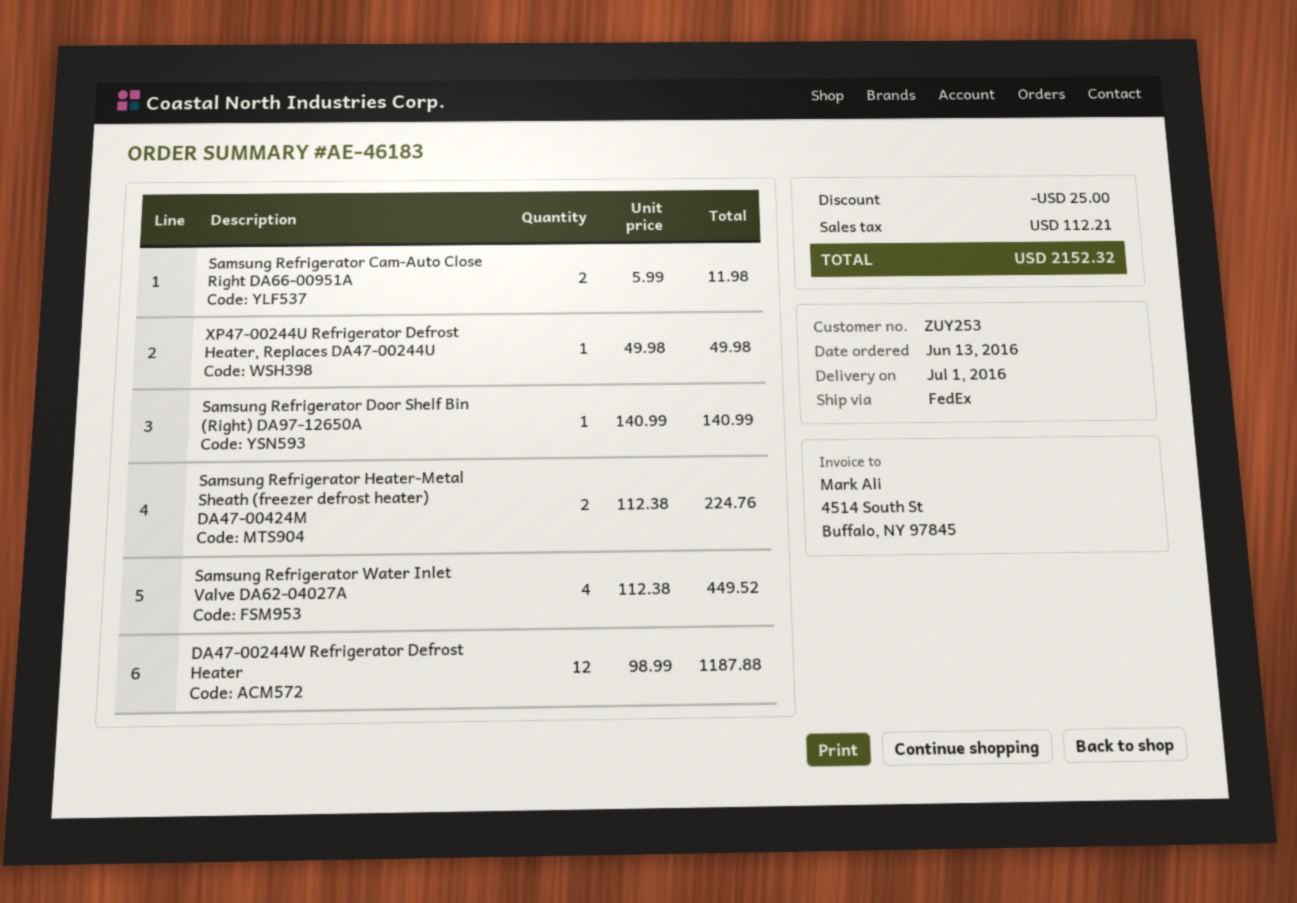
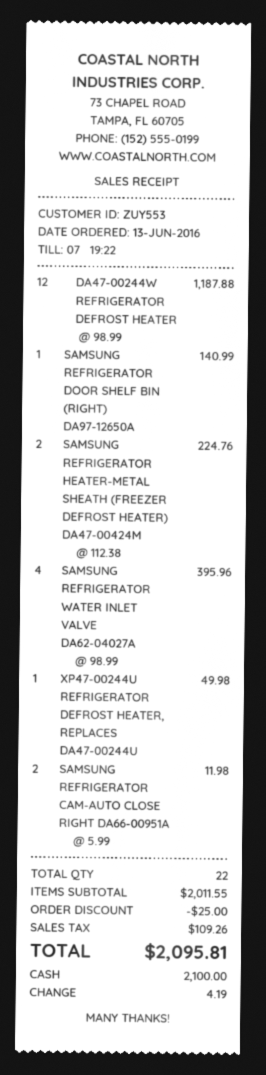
customer number: ZUY253 -> ZUY553
Samsung Refrigerator Water Inlet Valve DA62-04027A: 4 x 112.38 = 449.52 -> 4 x 98.99 = 395.96
tax: 112.21 -> 109.26
total: 2152.32 -> 2095.81

